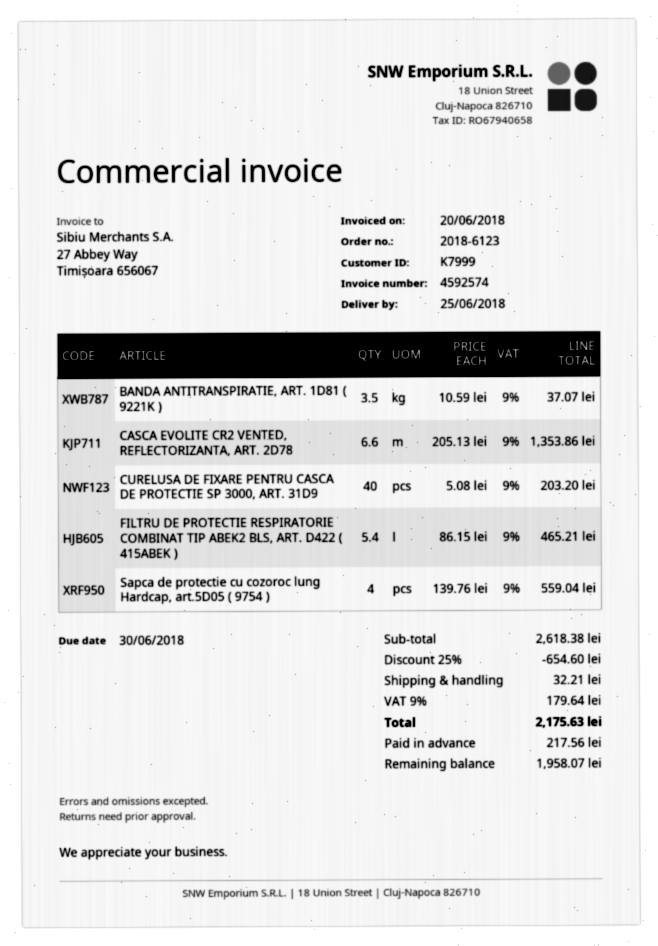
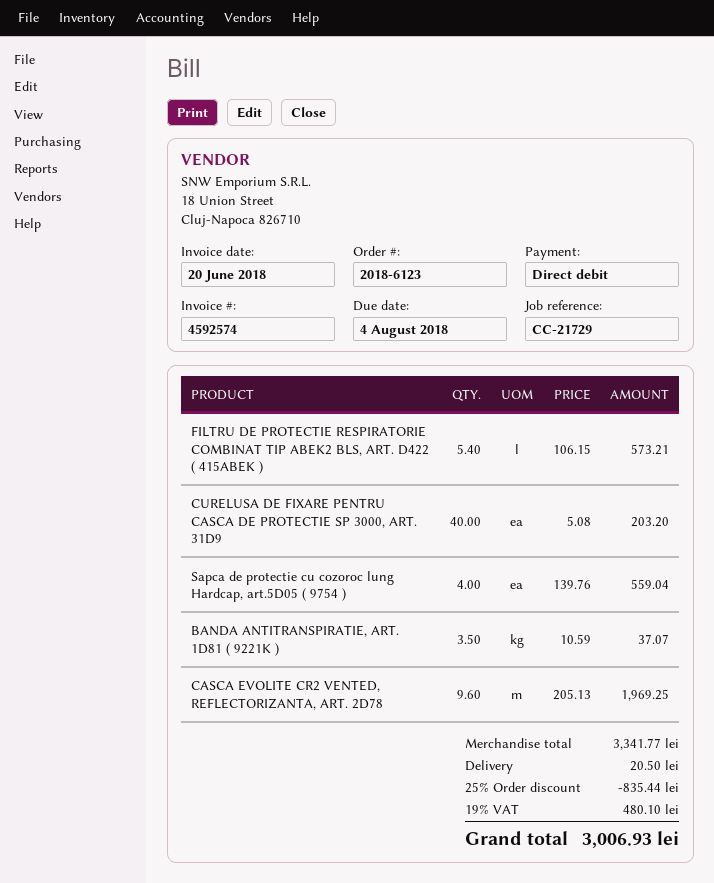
due date: 2018-06-30 -> 2018-08-04
CASCA EVOLITE CR2 VENTED, REFLECTORIZANTA, ART. 2D78: 6.6 x 205.13 = 1353.86 -> 9.6 x 205.13 = 1969.25
FILTRU DE PROTECTIE RESPIRATORIE COMBINAT TIP ABEK2 BLS, ART. D422 ( 415ABEK ): 5.4 x 86.15 = 465.21 -> 5.4 x 106.15 = 573.21
subtotal: 2618.38 -> 3341.77
discount: 25% = 654.60 -> 25% = 835.44
shipping: 32.21 -> 20.50
tax: 9% = 179.64 -> 19% = 480.10
total: 2175.63 -> 3006.93

